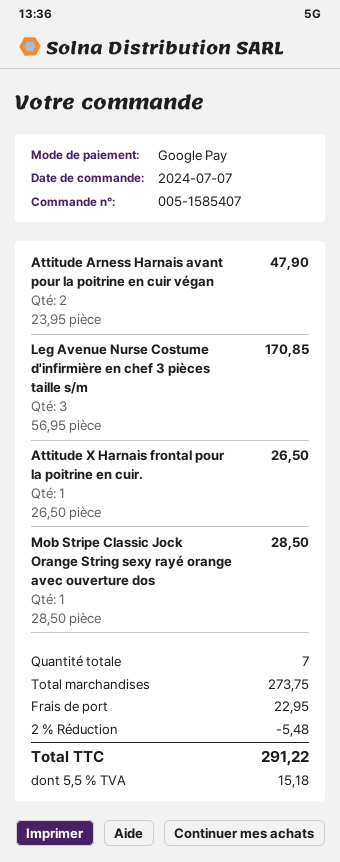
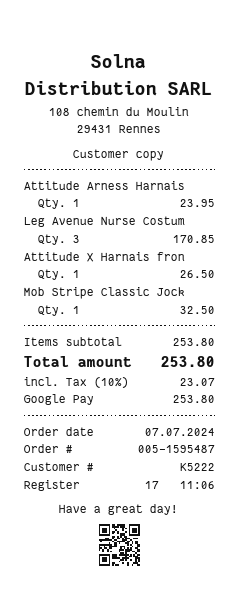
order number: 005-1585407 -> 005-1595487
Attitude Arness Harnais avant pour la poitrine en cuir végan: 2 for 47.90 -> 1 for 23.95
Mob Stripe Classic Jock Orange String sexy rayé orange avec ouverture dos: 1 for 28.50 -> 1 for 32.50
subtotal: 273.75 -> 253.80
discount: 2% = 5.48 -> none
shipping: 22.95 -> none
tax: 5.5% = 15.18 -> 10% = 23.07
total: 291.22 -> 253.80

